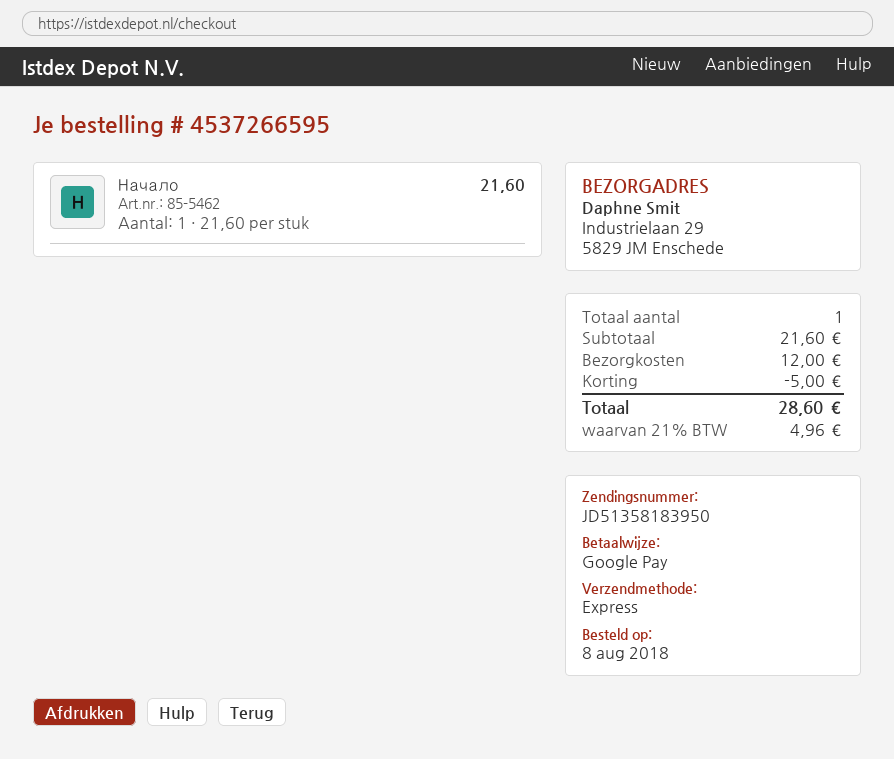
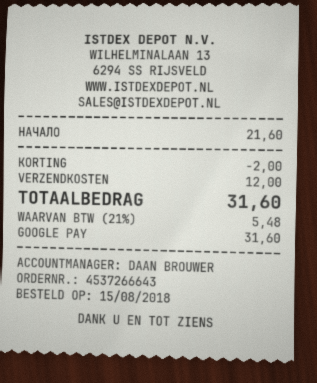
order number: 4537266595 -> 4537266643
order date: 2018-08-08 -> 2018-08-15
discount: 5.00 -> 2.00
tax: 21% = 4.96 -> 21% = 5.48
total: 28.60 -> 31.60

